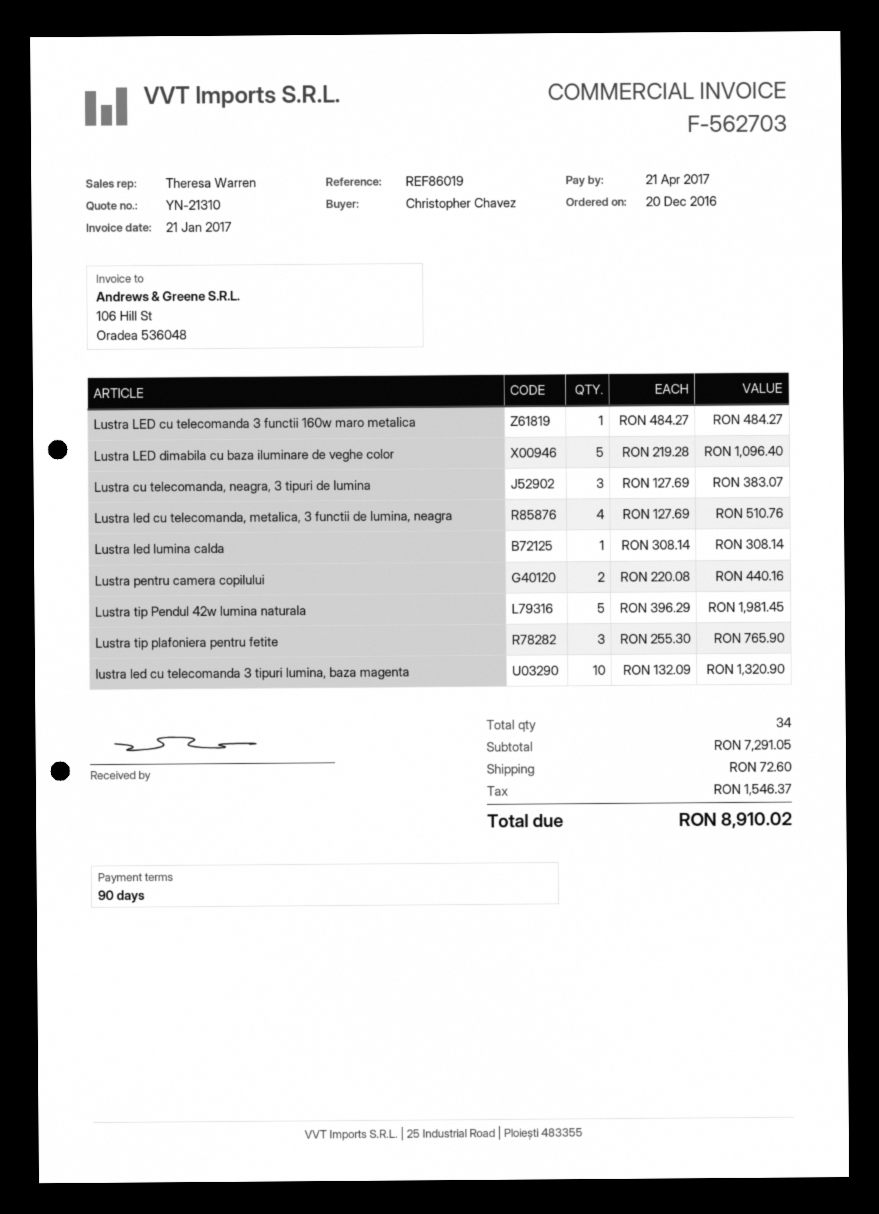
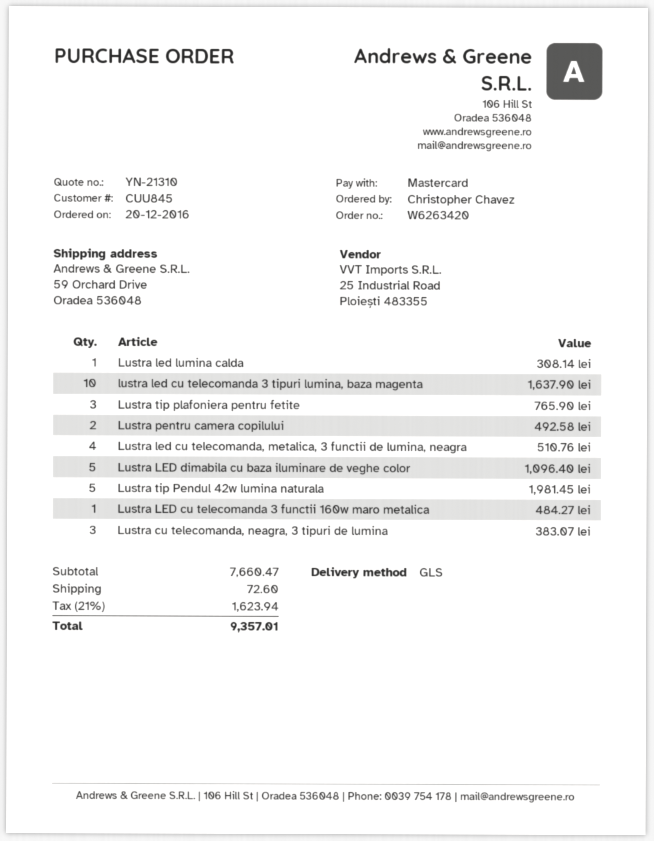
Lustra pentru camera copilului: 2 for 440.16 -> 2 for 492.58
lustra led cu telecomanda 3 tipuri lumina, baza magenta: 10 for 1320.90 -> 10 for 1637.90
subtotal: 7291.05 -> 7660.47
tax: 1546.37 -> 1623.94
total: 8910.02 -> 9357.01

